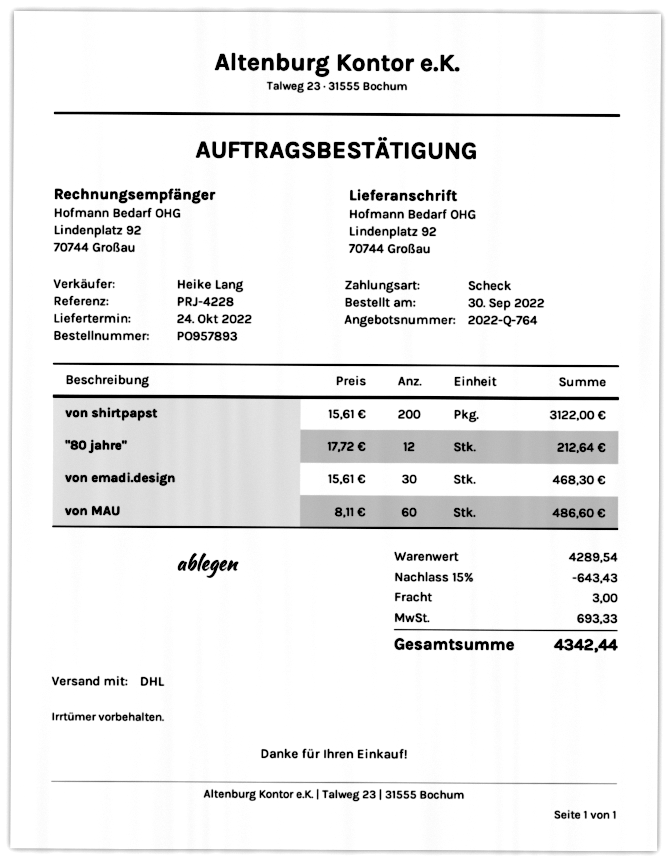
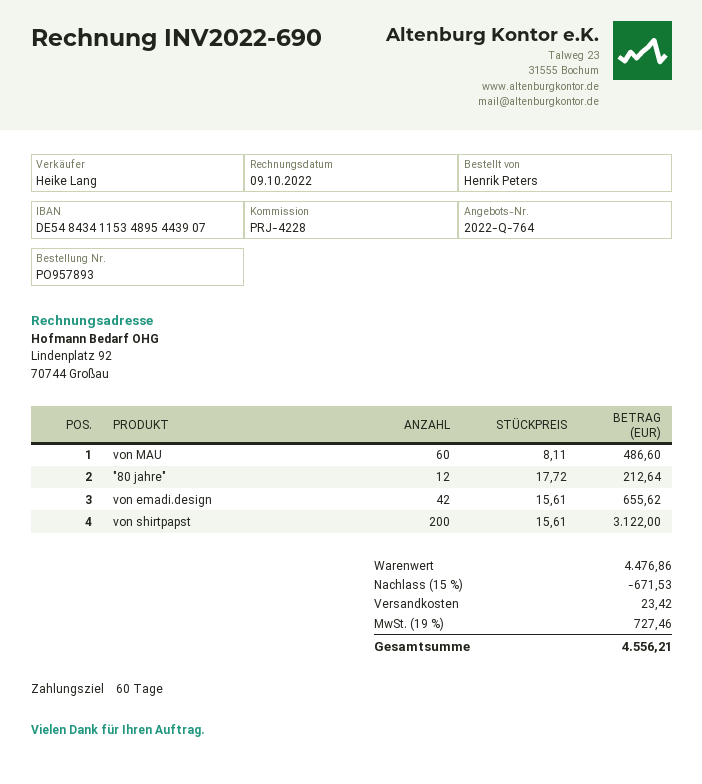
von emadi.design: 30 x 15.61 = 468.30 -> 42 x 15.61 = 655.62
subtotal: 4289.54 -> 4476.86
discount: 15% = 643.43 -> 15% = 671.53
shipping: 3.00 -> 23.42
tax: 693.33 -> 727.46
total: 4342.44 -> 4556.21

